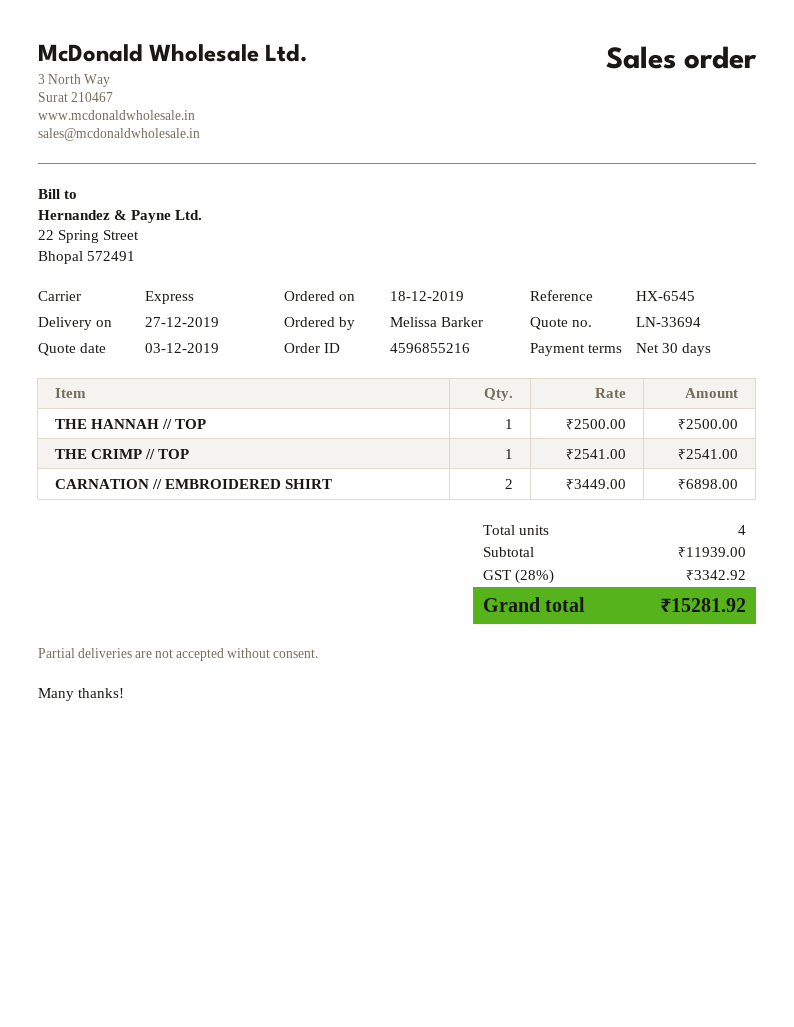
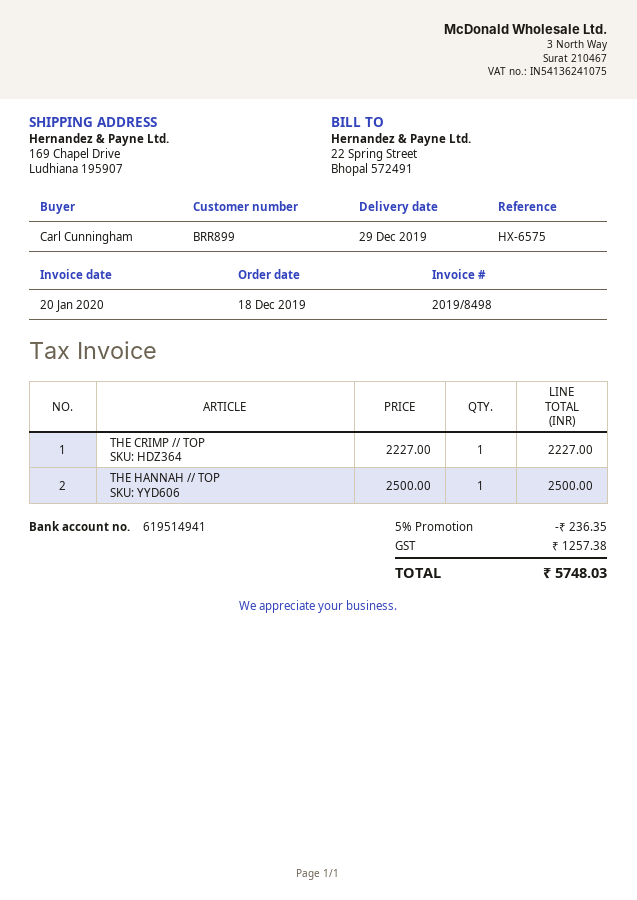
delivery date: 2019-12-27 -> 2019-12-29
reference: HX-6545 -> HX-6575
ordered by: Melissa Barker -> Carl Cunningham
THE CRIMP // TOP: 1 x 2541.00 = 2541.00 -> 1 x 2227.00 = 2227.00
CARNATION // EMBROIDERED SHIRT: 2 x 3449.00 = 6898.00 -> none
discount: none -> 5% = 236.35
tax: 3342.92 -> 1257.38
total: 15281.92 -> 5748.03

